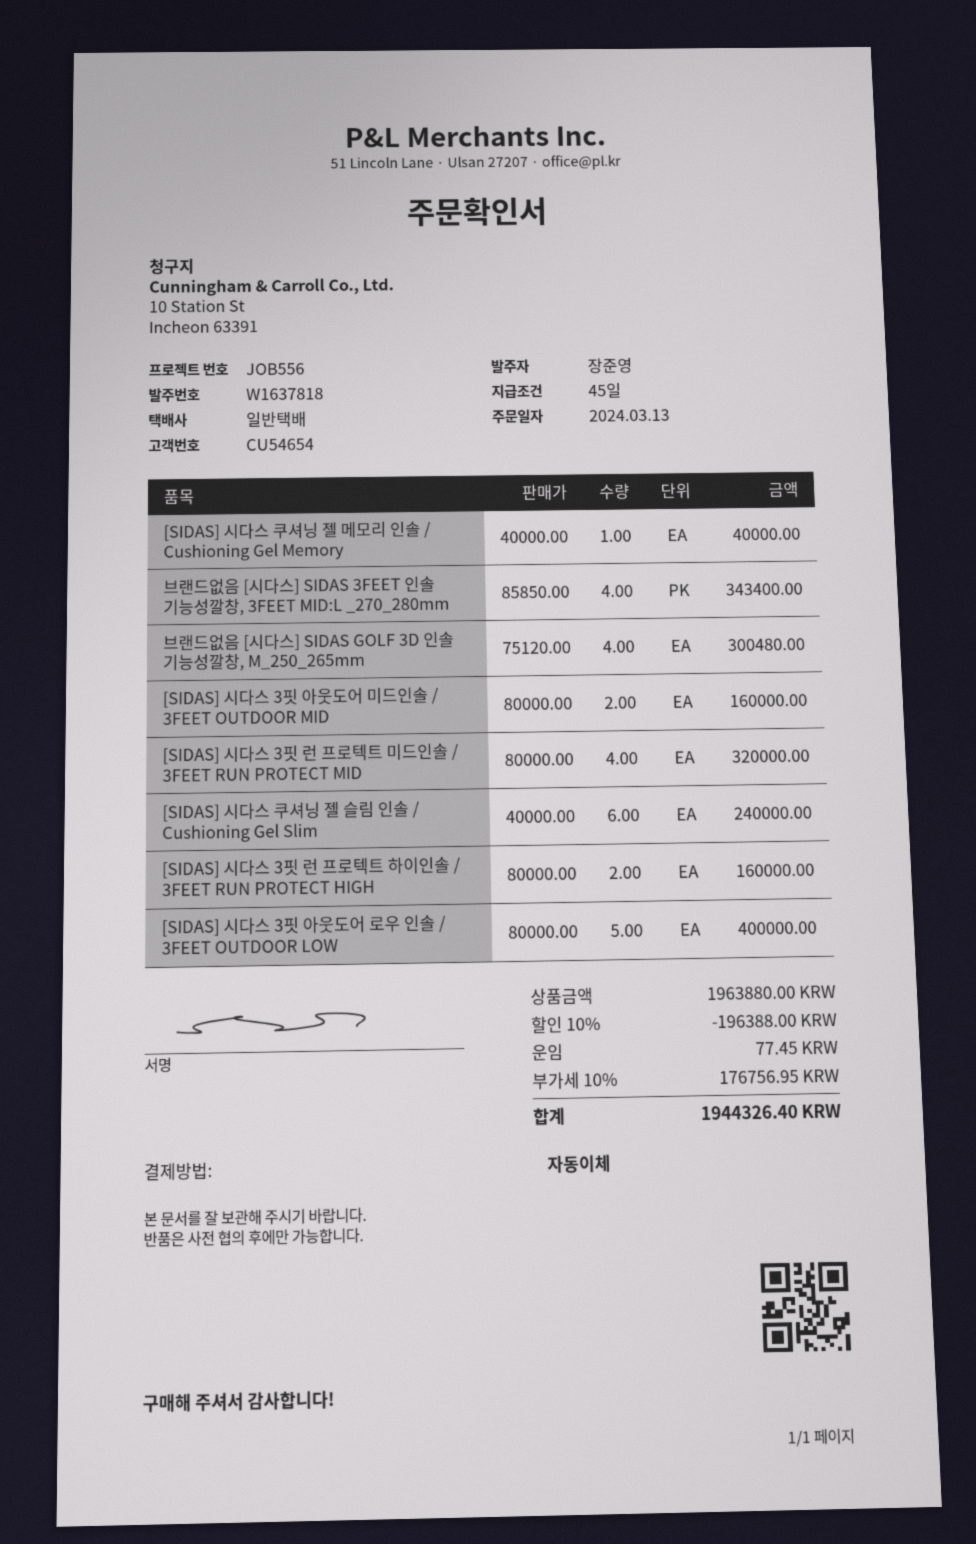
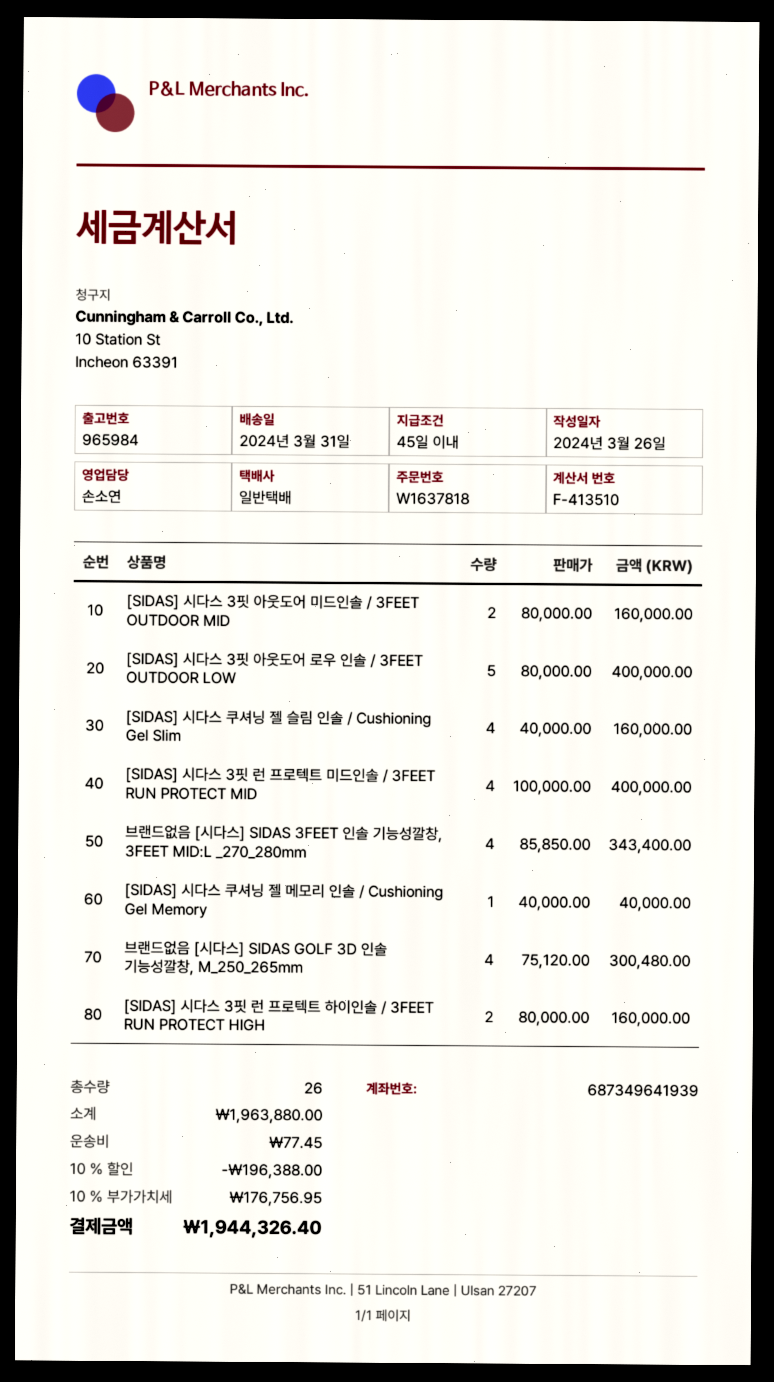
[SIDAS] 시다스 3핏 런 프로텍트 미드인솔 / 3FEET RUN PROTECT MID: 4 x 80000.00 = 320000.00 -> 4 x 100000.00 = 400000.00
[SIDAS] 시다스 쿠셔닝 젤 슬림 인솔 / Cushioning Gel Slim: 6 x 40000.00 = 240000.00 -> 4 x 40000.00 = 160000.00

